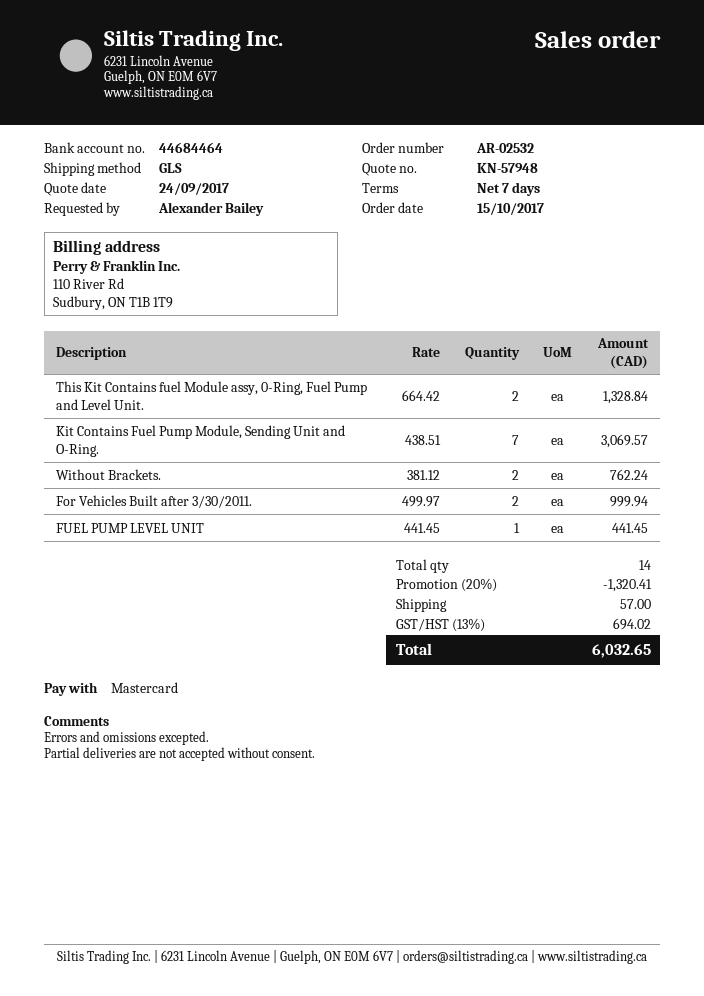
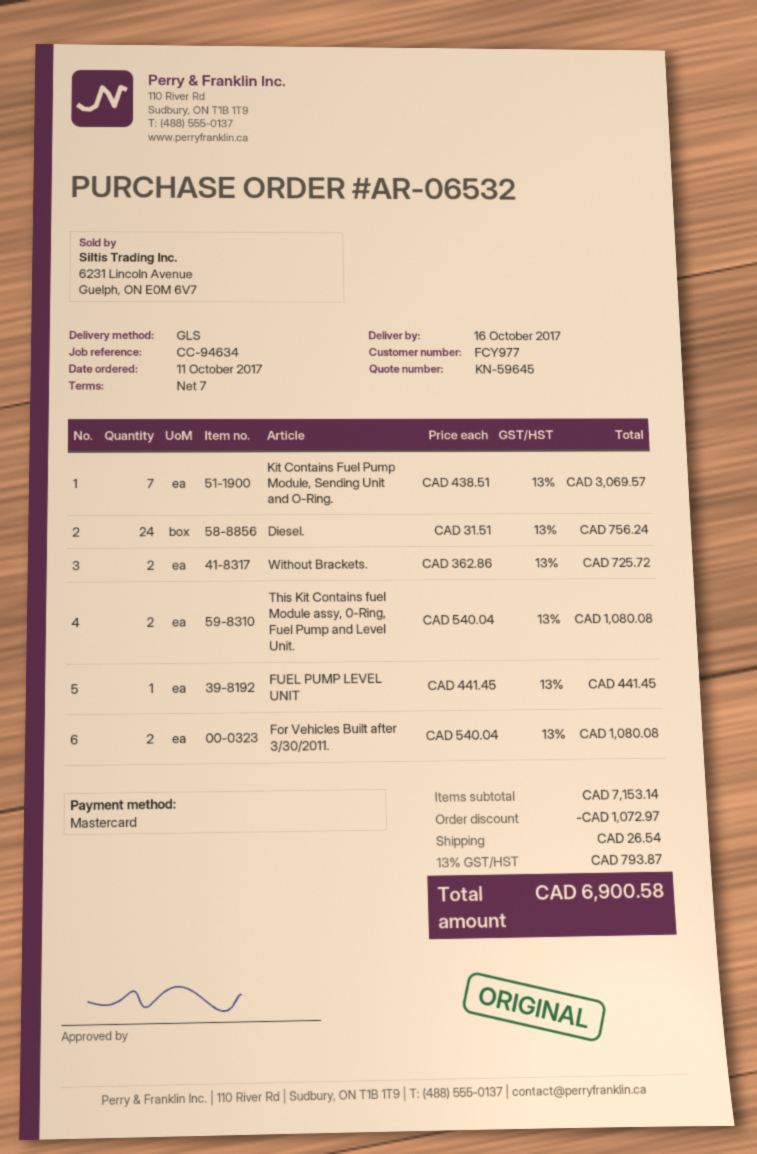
quote number: KN-57948 -> KN-59645
order number: AR-02532 -> AR-06532
order date: 2017-10-15 -> 2017-10-11
This Kit Contains fuel Module assy, 0-Ring, Fuel Pump and Level Unit.: 2 x 664.42 = 1328.84 -> 2 x 540.04 = 1080.08
Without Brackets.: 2 x 381.12 = 762.24 -> 2 x 362.86 = 725.72
For Vehicles Built after 3/30/2011.: 2 x 499.97 = 999.94 -> 2 x 540.04 = 1080.08
Diesel.: none -> 24 x 31.51 = 756.24
discount: 1320.41 -> 1072.97
shipping: 57.00 -> 26.54
tax: 13% = 694.02 -> 13% = 793.87
total: 6032.65 -> 6900.58

